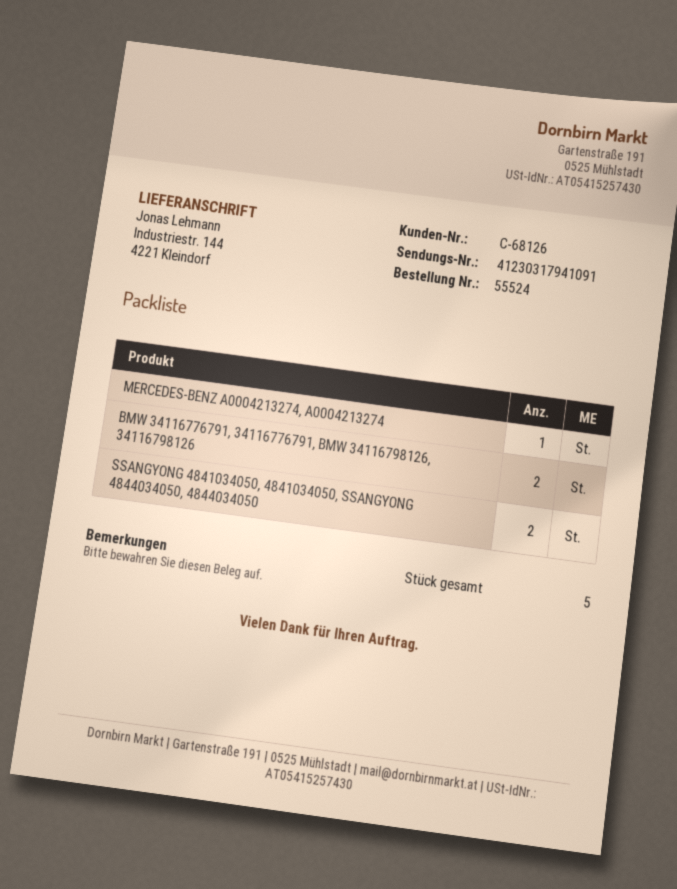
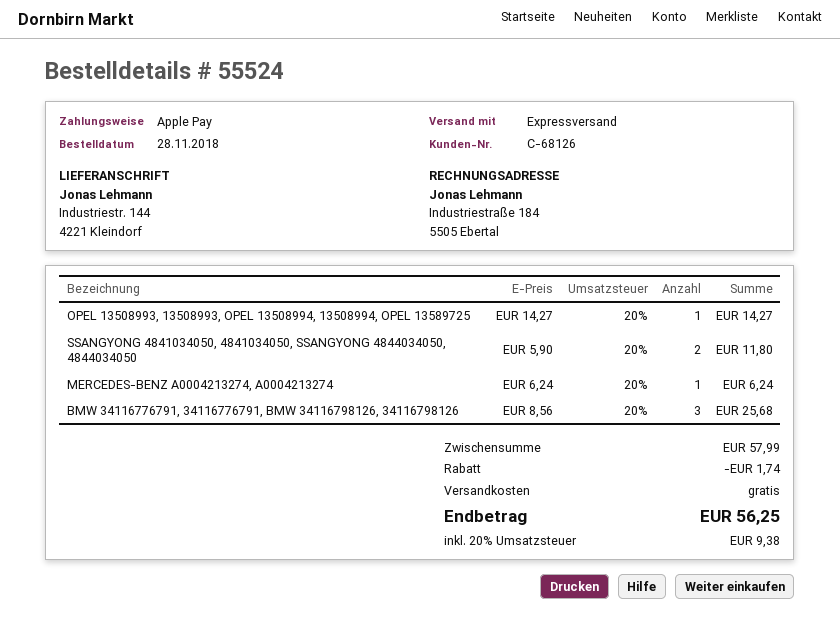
BMW 34116776791, 34116776791, BMW 34116798126, 34116798126: 2 -> 3
OPEL 13508993, 13508993, OPEL 13508994, 13508994, OPEL 13589725: none -> 1

